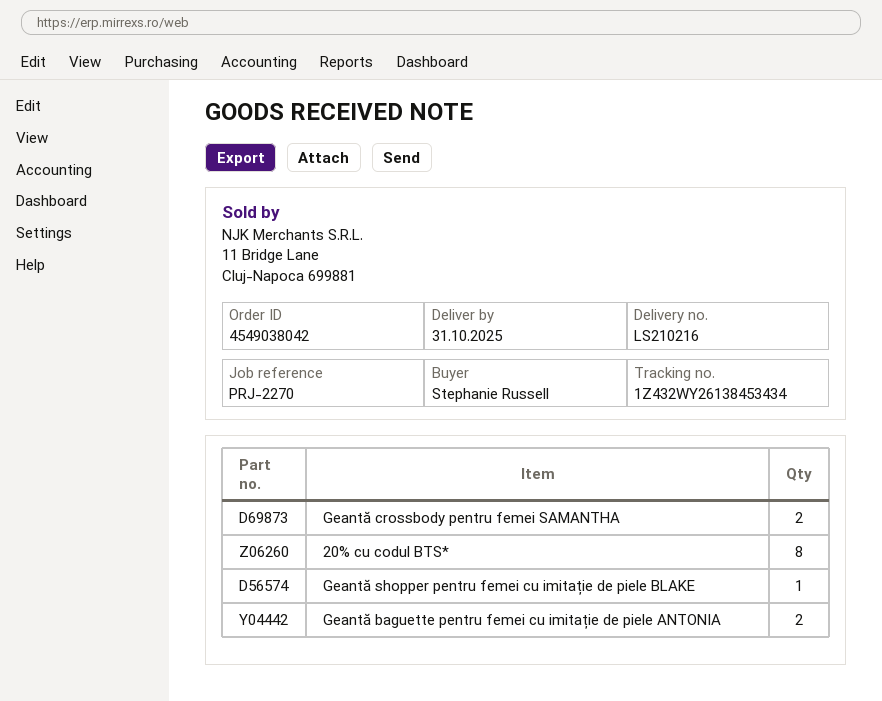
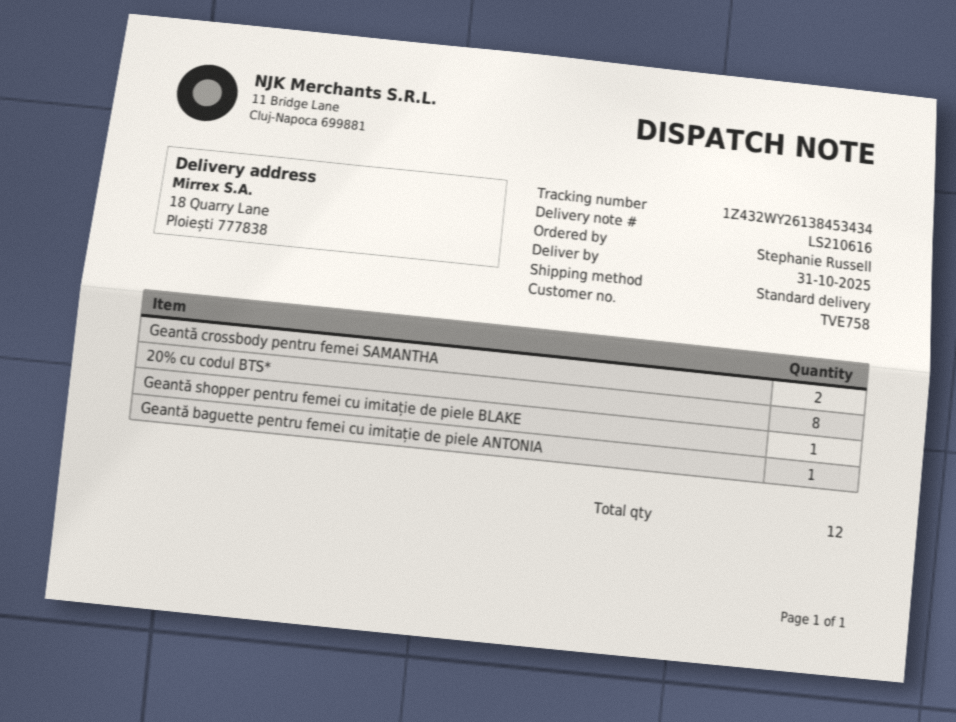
delivery note number: LS210216 -> LS210616
Geantă baguette pentru femei cu imitație de piele ANTONIA: 2 -> 1

